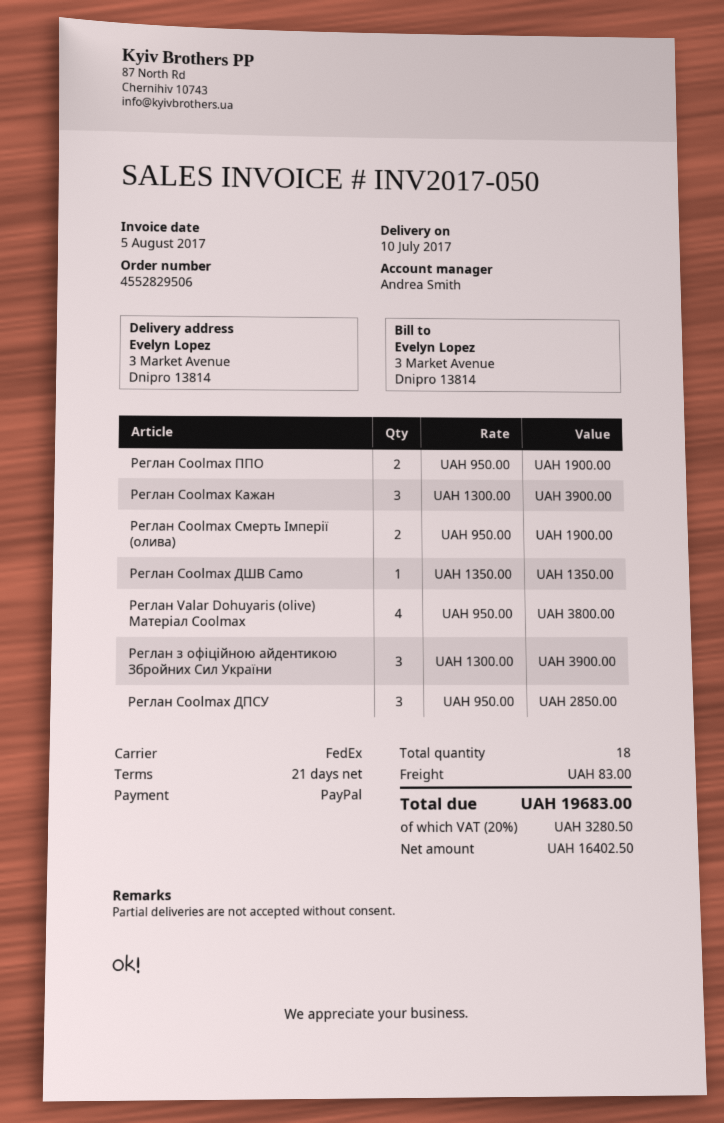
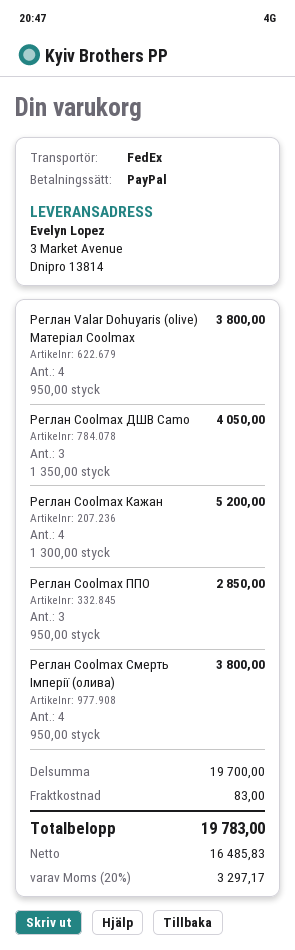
Реглан Coolmax ППО: 2 x 950.00 = 1900.00 -> 3 x 950.00 = 2850.00
Реглан Coolmax Кажан: 3 x 1300.00 = 3900.00 -> 4 x 1300.00 = 5200.00
Реглан Coolmax Смерть Імперії (олива): 2 x 950.00 = 1900.00 -> 4 x 950.00 = 3800.00
Реглан Coolmax ДШВ Camo: 1 x 1350.00 = 1350.00 -> 3 x 1350.00 = 4050.00
Реглан з офіційною айдентикою Збройних Сил України: 3 x 1300.00 = 3900.00 -> none
Реглан Coolmax ДПСУ: 3 x 950.00 = 2850.00 -> none
net: 16402.50 -> 16485.83
tax: 20% = 3280.50 -> 20% = 3297.17
total: 19683.00 -> 19783.00

